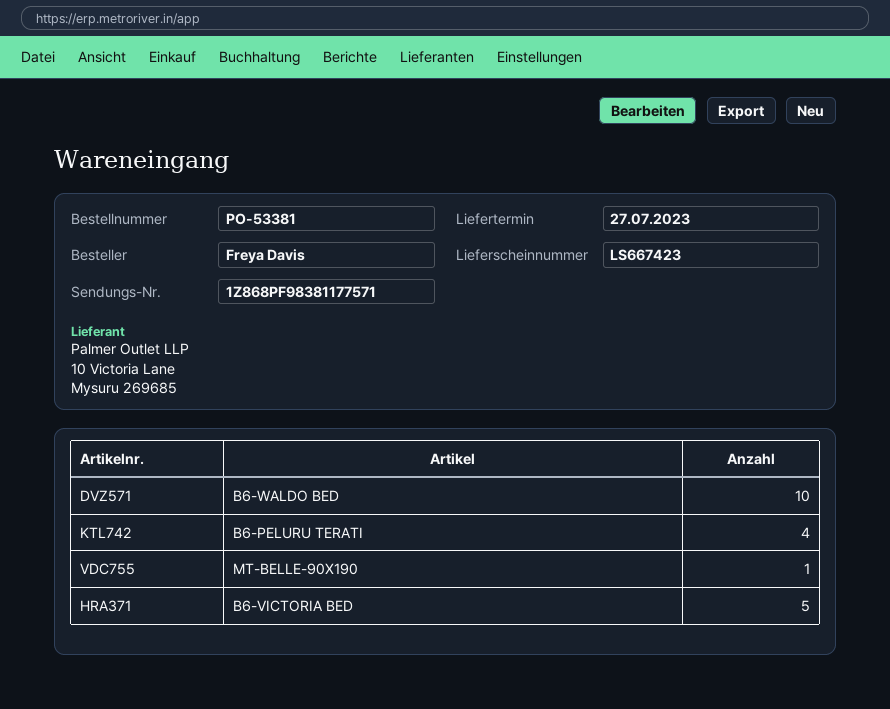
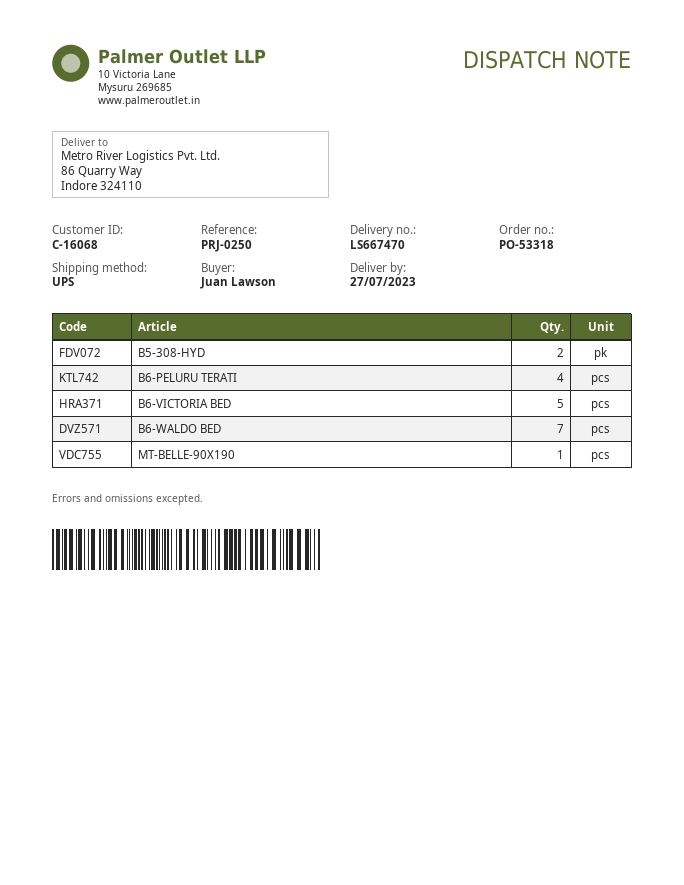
order number: PO-53381 -> PO-53318
delivery note number: LS667423 -> LS667470
ordered by: Freya Davis -> Juan Lawson
B6-WALDO BED: 10 -> 7
B5-308-HYD: none -> 2

